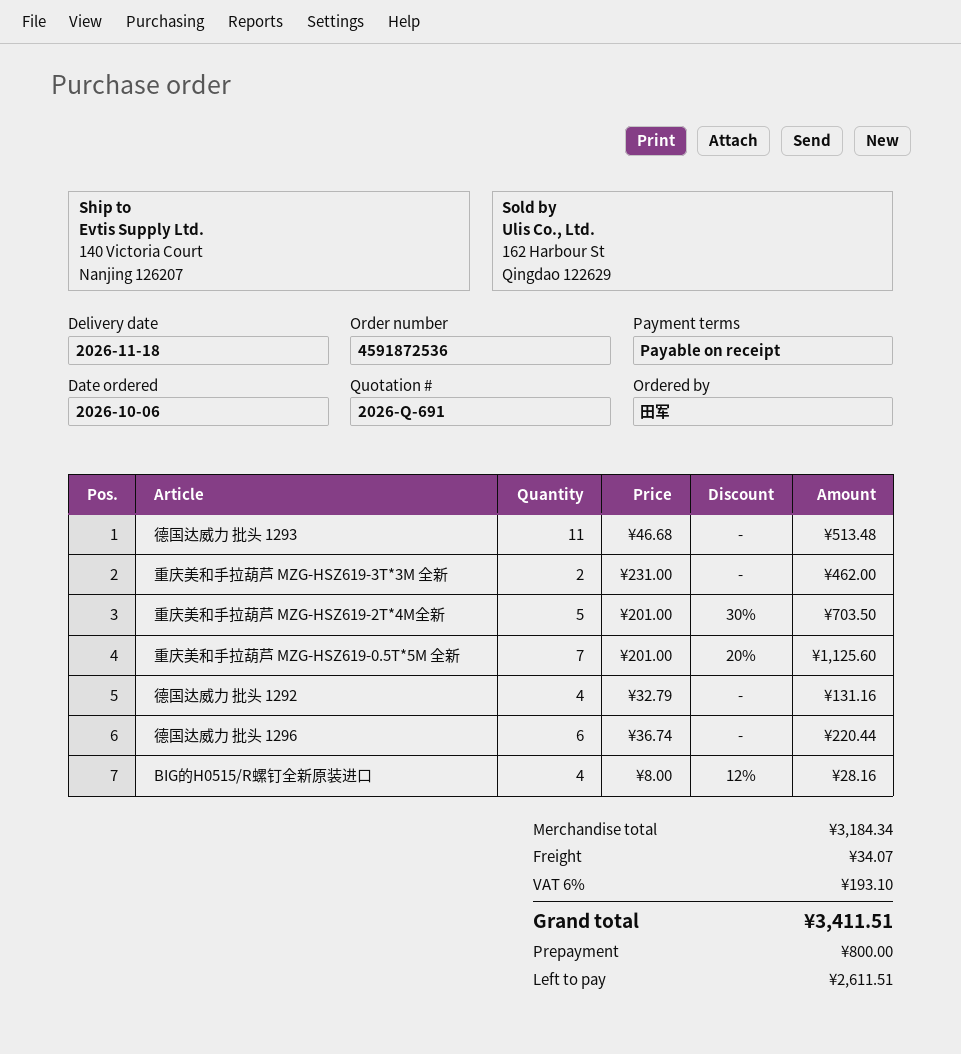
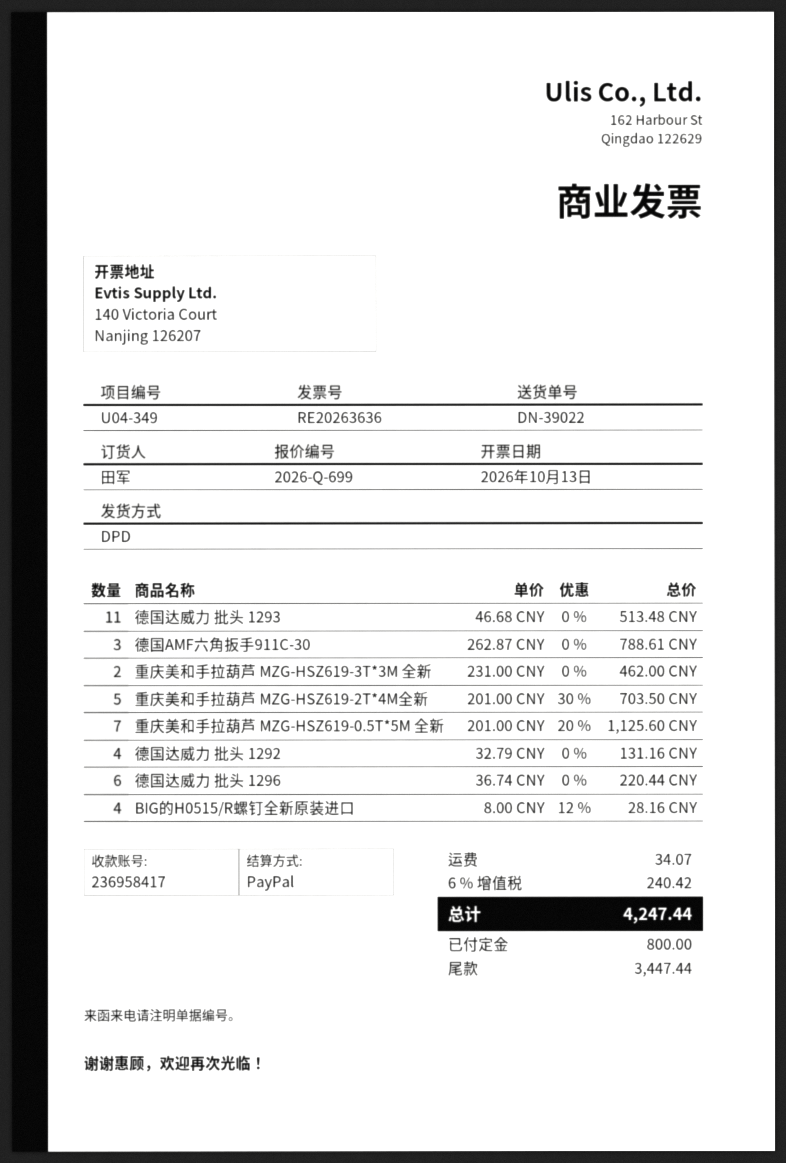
quote number: 2026-Q-691 -> 2026-Q-699
德国AMF六角扳手911C-30: none -> 3 x 262.87 = 788.61
tax: 6% = 193.10 -> 6% = 240.42
total: 3411.51 -> 4247.44
balance: 2611.51 -> 3447.44

